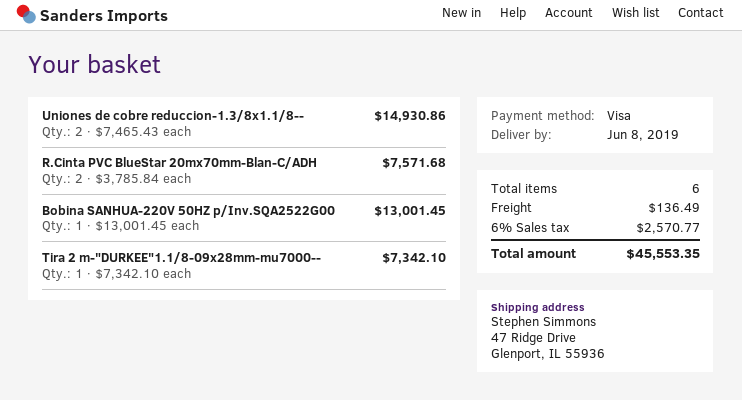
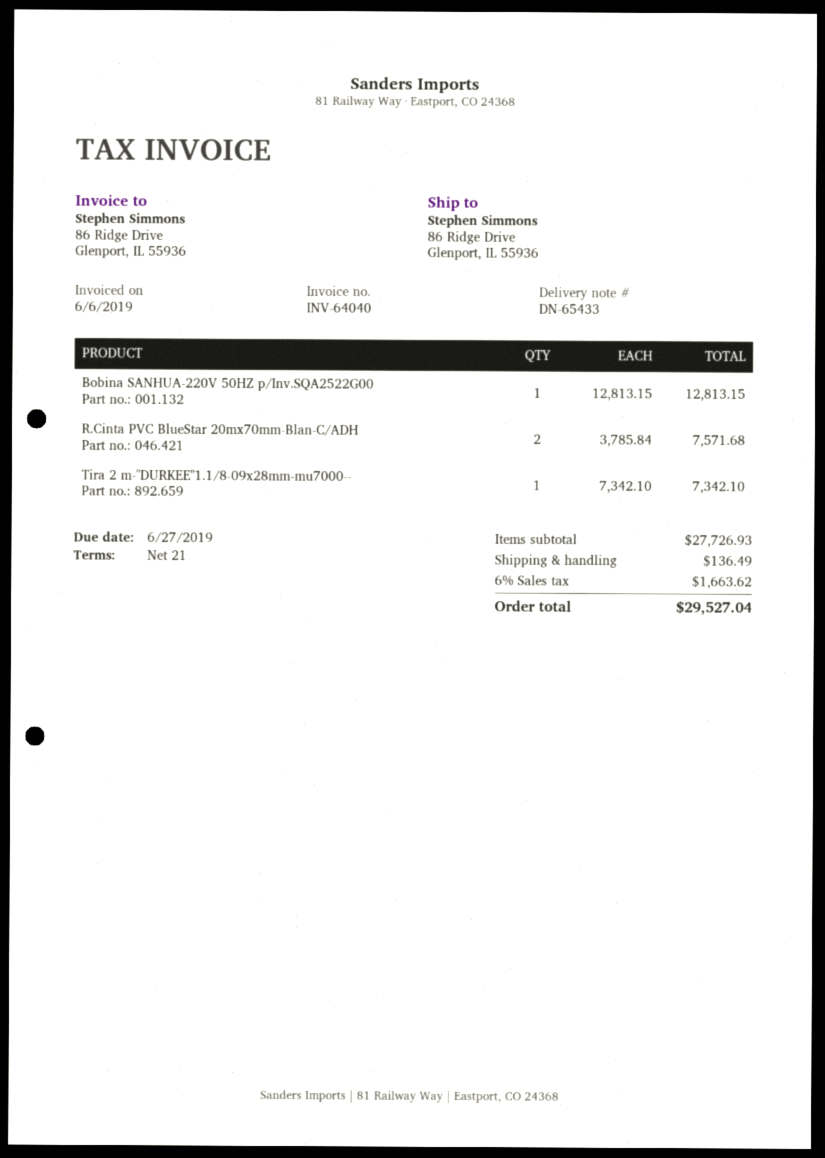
ship to: 47 Ridge Drive, Glenport, IL 55936 -> 86 Ridge Drive, Glenport, IL 55936
Uniones de cobre reduccion-1.3/8x1.1/8--: 2 x 7465.43 = 14930.86 -> none
Bobina SANHUA-220V 50HZ p/Inv.SQA2522G00: 1 x 13001.45 = 13001.45 -> 1 x 12813.15 = 12813.15
tax: 6% = 2570.77 -> 6% = 1663.62
total: 45553.35 -> 29527.04

